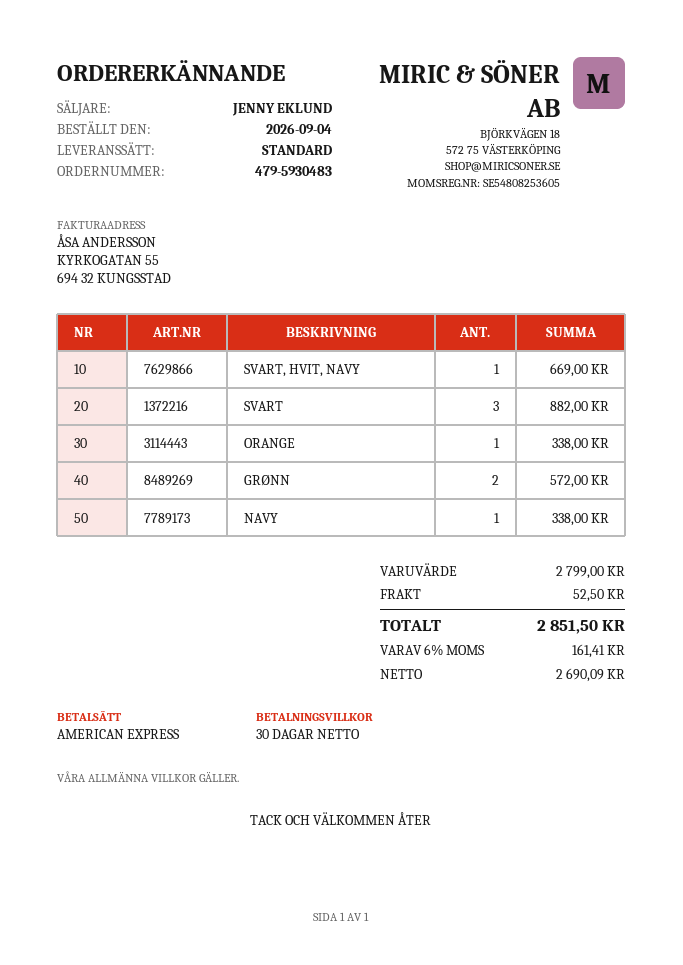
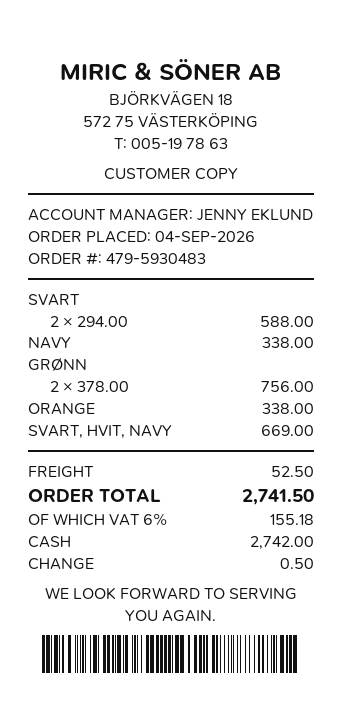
payment method: American Express -> cash
SVART: 3 for 882.00 -> 2 for 588.00
GRØNN: 2 for 572.00 -> 2 for 756.00
tax: 6% = 161.41 -> 6% = 155.18
total: 2851.50 -> 2741.50

